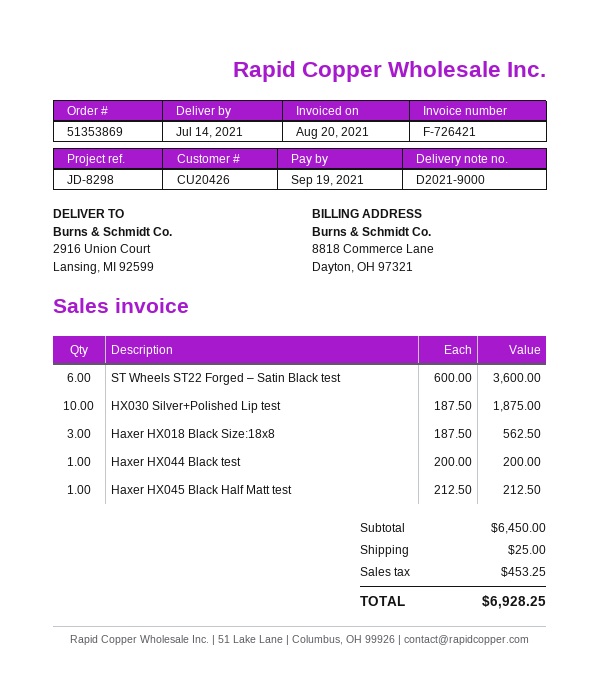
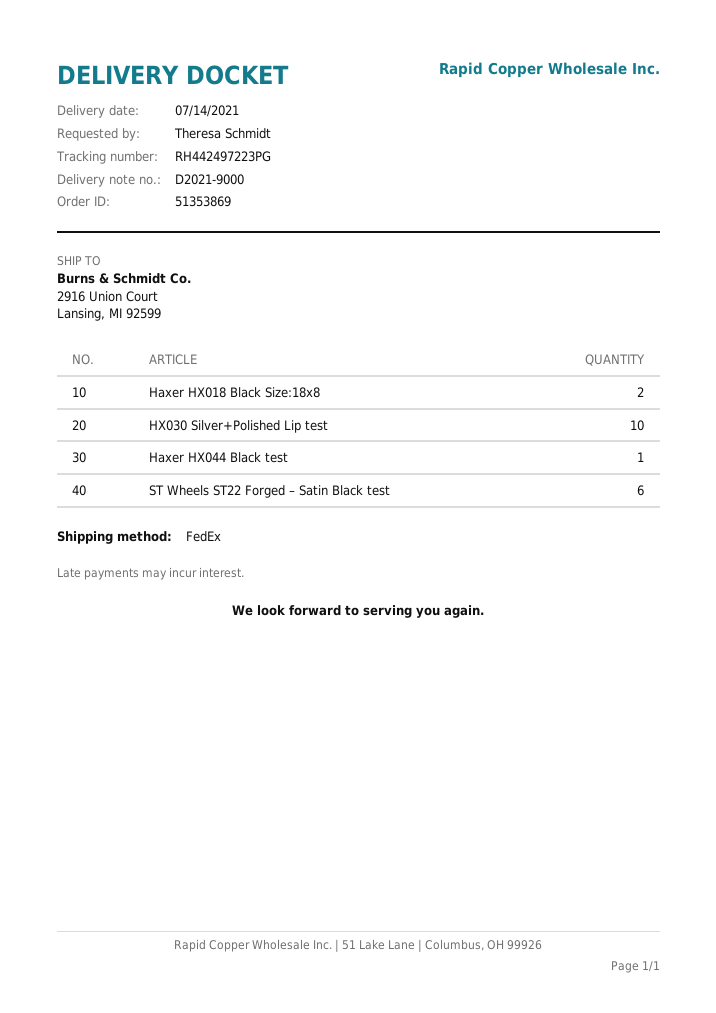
Haxer HX018 Black Size:18x8: 3 -> 2
Haxer HX045 Black Half Matt test: 1 -> none

